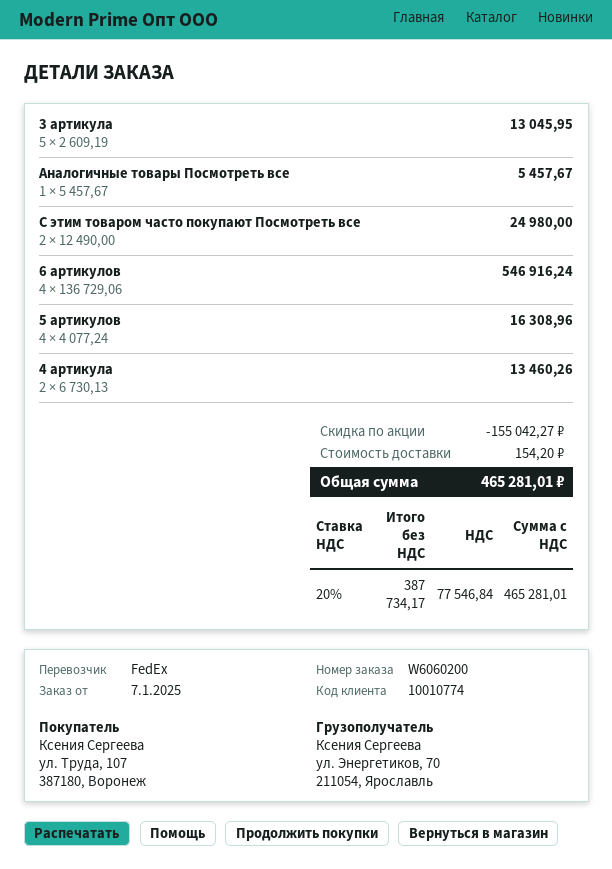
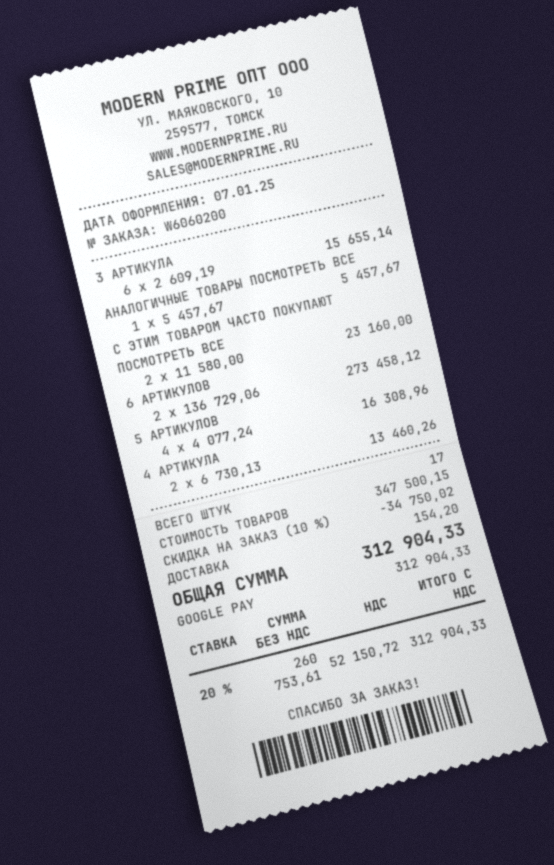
3 артикула: 5 x 2609.19 = 13045.95 -> 6 x 2609.19 = 15655.14
С этим товаром часто покупают Посмотреть все: 2 x 12490.00 = 24980.00 -> 2 x 11580.00 = 23160.00
6 артикулов: 4 x 136729.06 = 546916.24 -> 2 x 136729.06 = 273458.12
discount: 155042.27 -> 34750.02
net: 387734.17 -> 260753.61
tax: 20% = 77546.84 -> 20% = 52150.72
total: 465281.01 -> 312904.33

